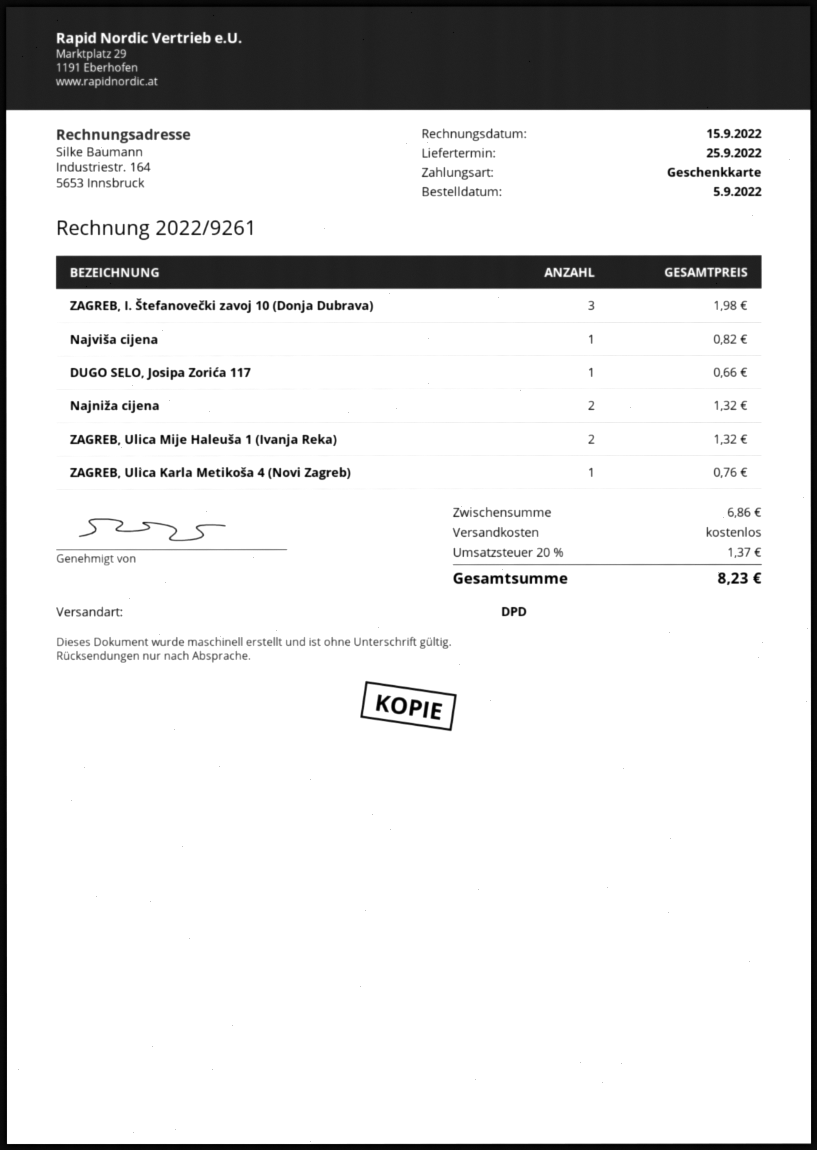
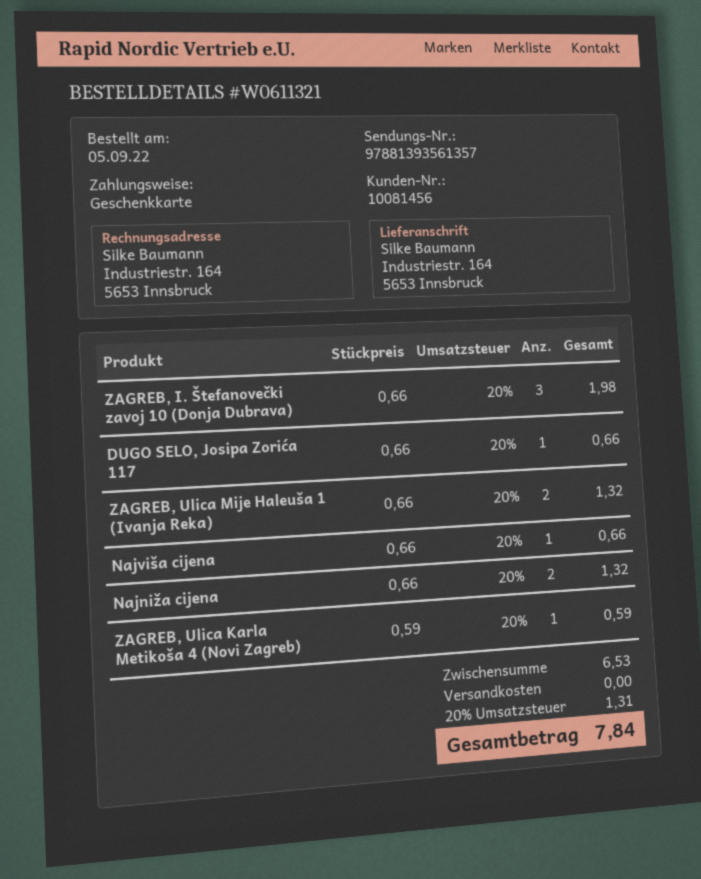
Najviša cijena: 1 for 0.82 -> 1 for 0.66
ZAGREB, Ulica Karla Metikoša 4 (Novi Zagreb): 1 for 0.76 -> 1 for 0.59
subtotal: 6.86 -> 6.53
tax: 20% = 1.37 -> 20% = 1.31
total: 8.23 -> 7.84

